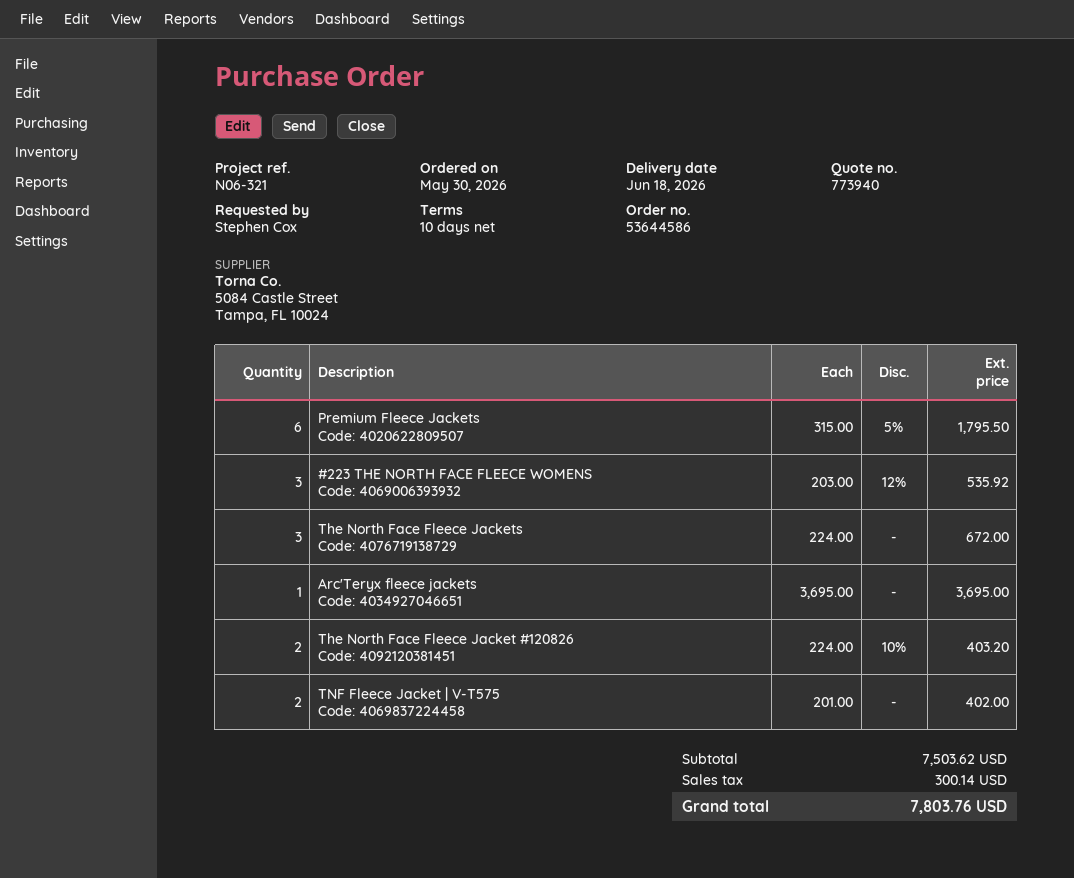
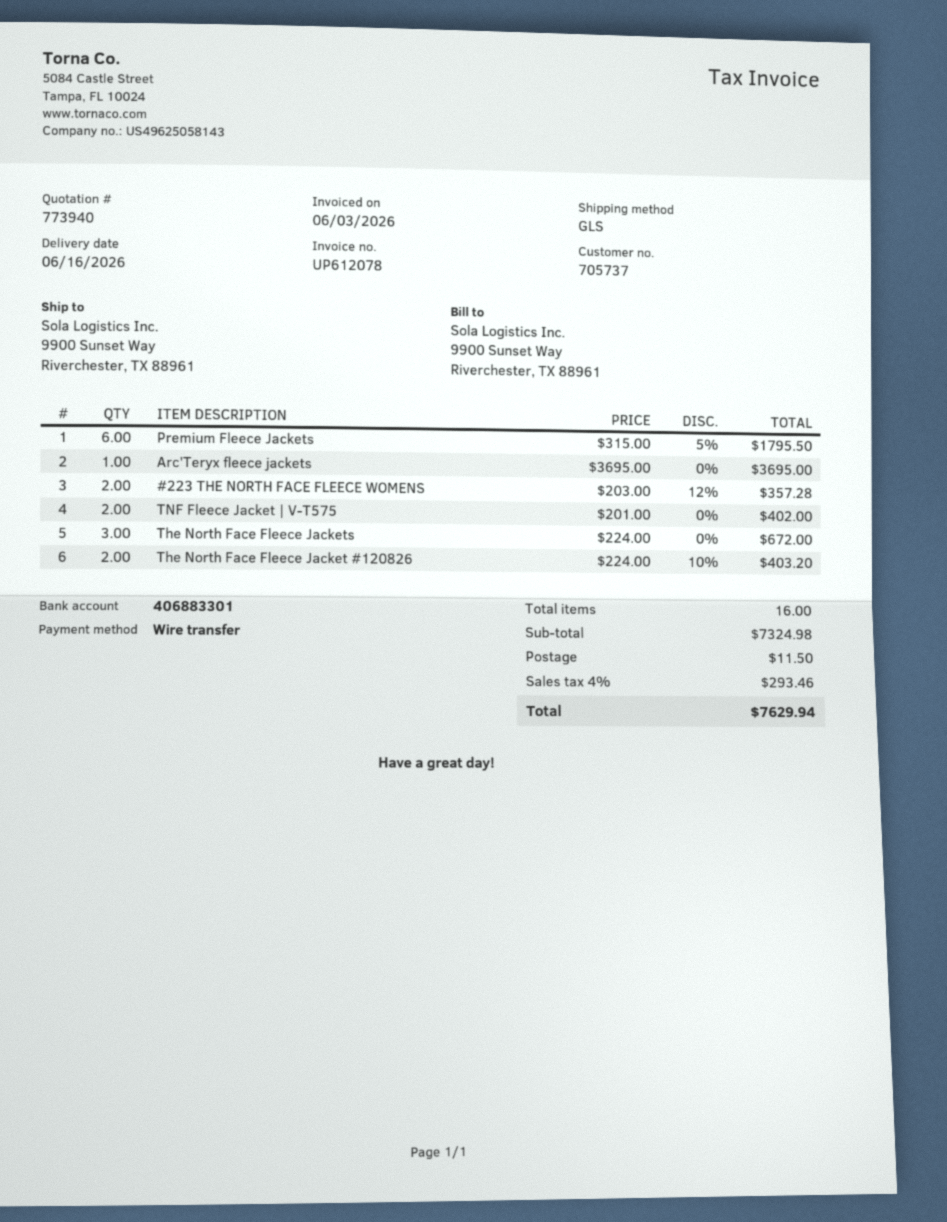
delivery date: 2026-06-18 -> 2026-06-16
#223 THE NORTH FACE FLEECE WOMENS: 3 x 203.00 - 12% = 535.92 -> 2 x 203.00 - 12% = 357.28
subtotal: 7503.62 -> 7324.98
shipping: none -> 11.50
tax: 300.14 -> 293.46
total: 7803.76 -> 7629.94

